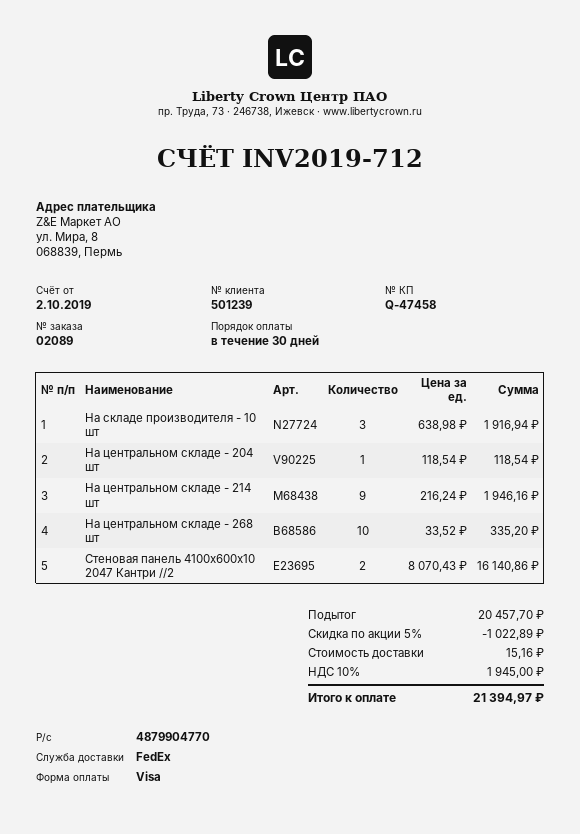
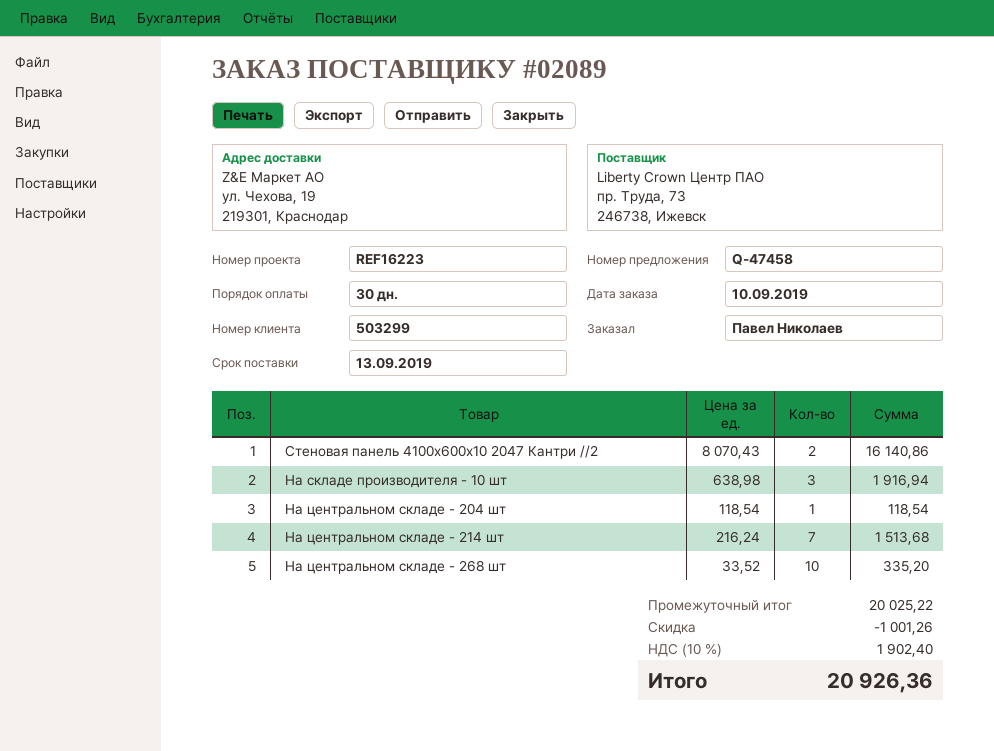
customer number: 501239 -> 503299
На центральном складе - 214 шт: 9 x 216.24 = 1946.16 -> 7 x 216.24 = 1513.68
subtotal: 20457.70 -> 20025.22
discount: 1022.89 -> 1001.26
shipping: 15.16 -> none
tax: 10% = 1945.00 -> 10% = 1902.40
total: 21394.97 -> 20926.36

